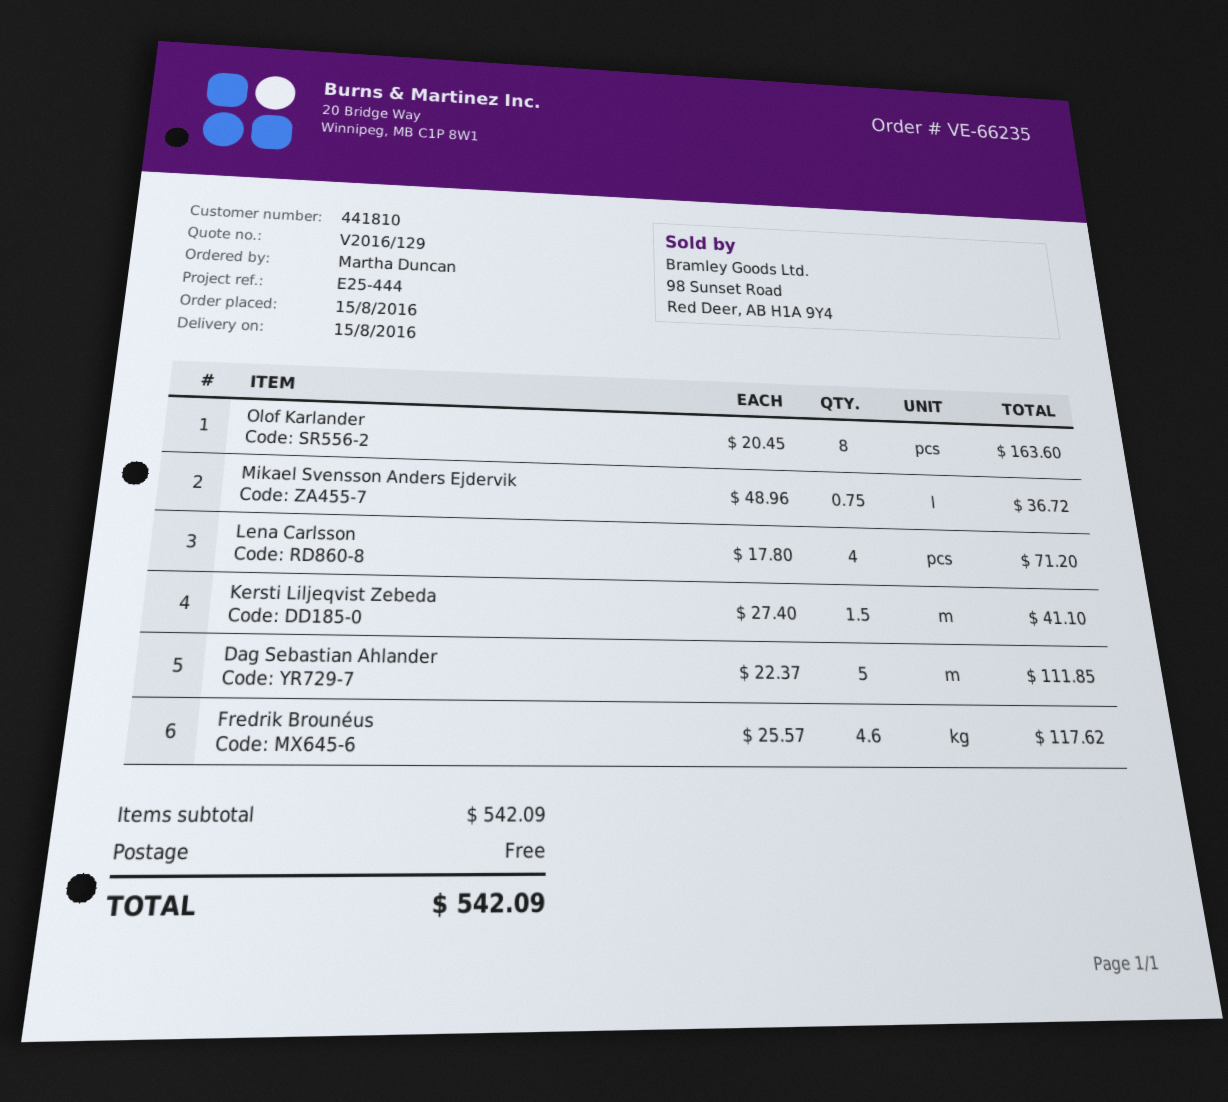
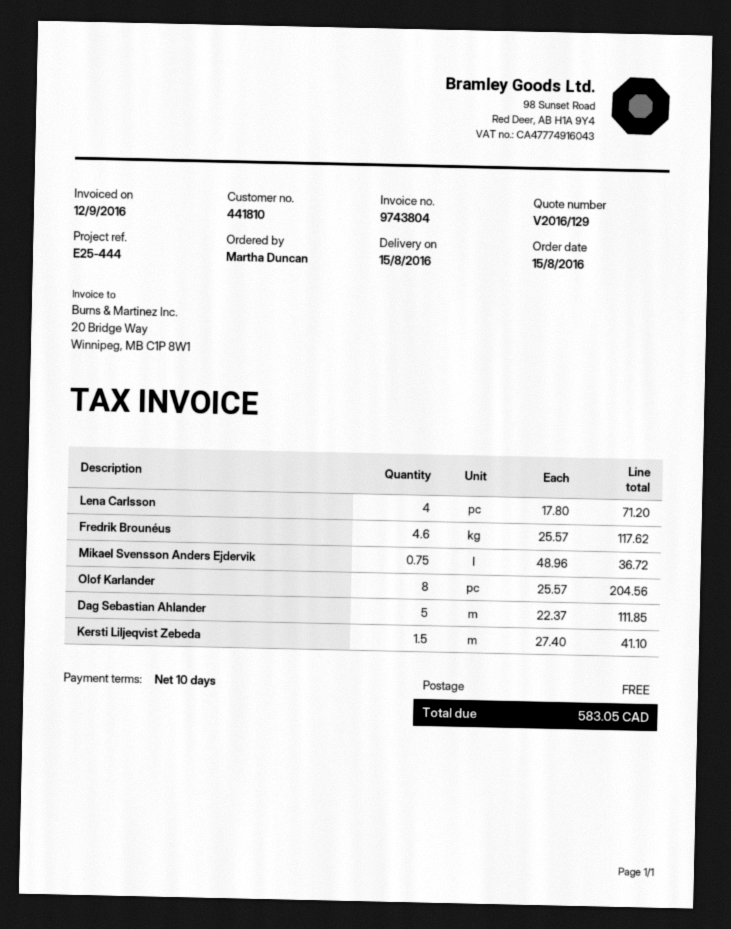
Olof Karlander: 8 x 20.45 = 163.60 -> 8 x 25.57 = 204.56
total: 542.09 -> 583.05

